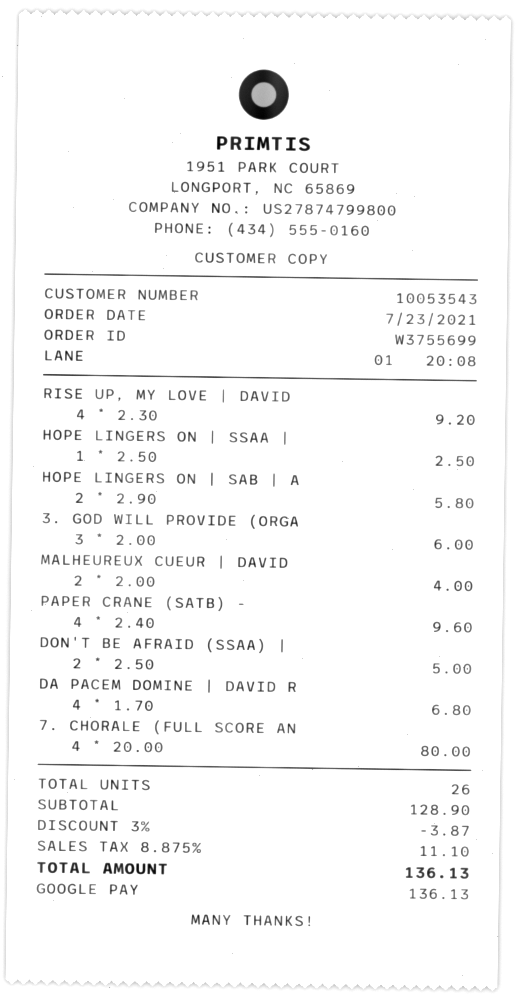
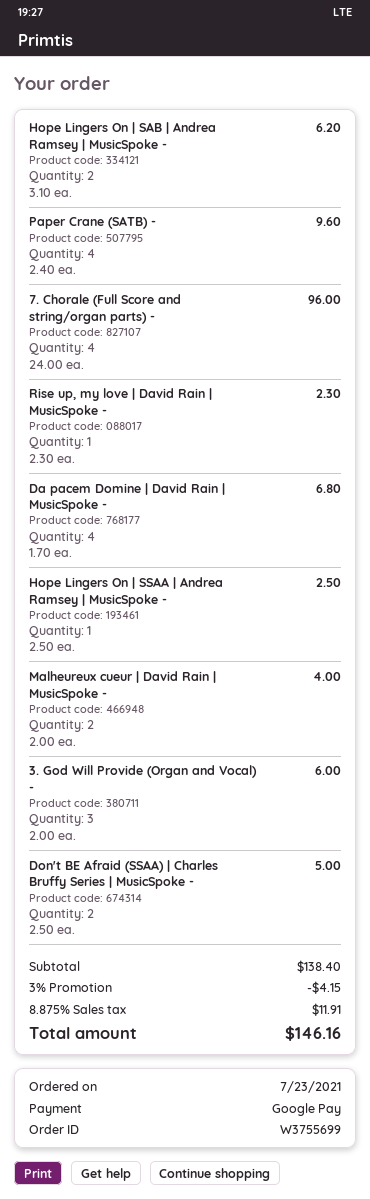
RISE UP, MY LOVE | DAVID: 4 x 2.30 = 9.20 -> 1 x 2.30 = 2.30
HOPE LINGERS ON | SAB | A: 2 x 2.90 = 5.80 -> 2 x 3.10 = 6.20
7. CHORALE (FULL SCORE AN: 4 x 20.00 = 80.00 -> 4 x 24.00 = 96.00
subtotal: 128.90 -> 138.40
discount: 3% = 3.87 -> 3% = 4.15
tax: 8.875% = 11.10 -> 8.875% = 11.91
total: 136.13 -> 146.16

